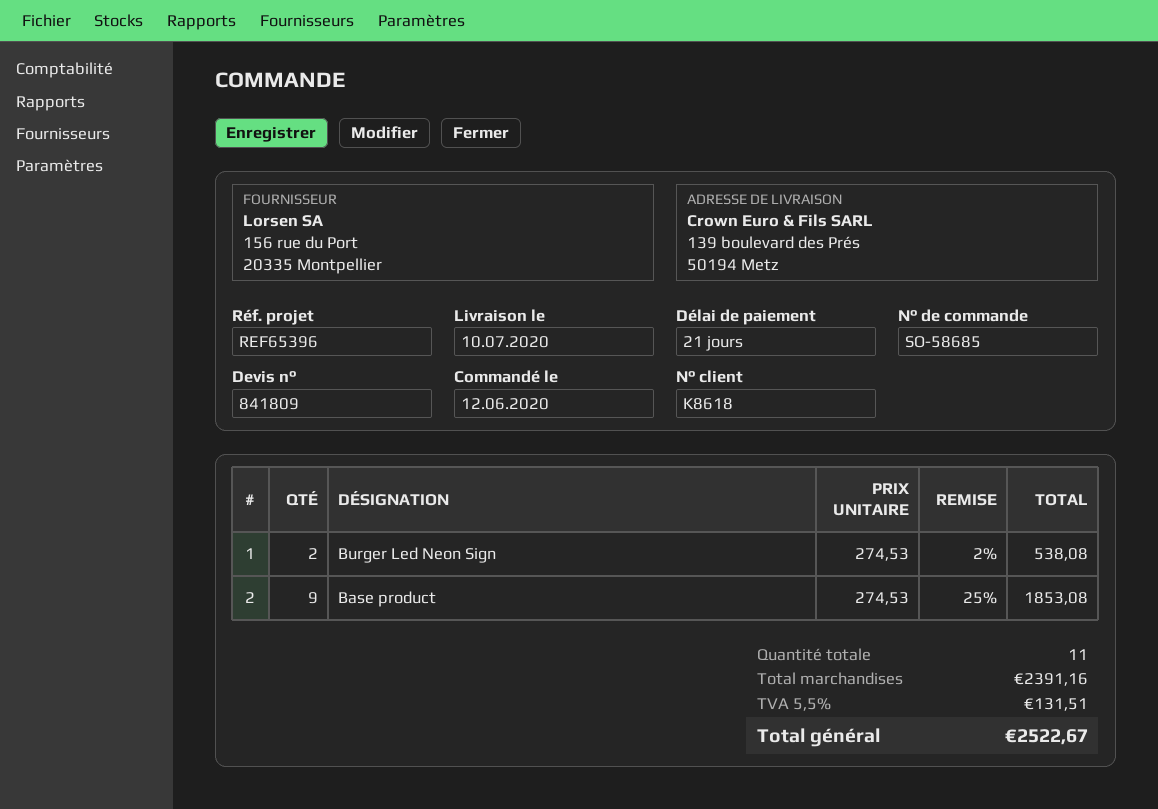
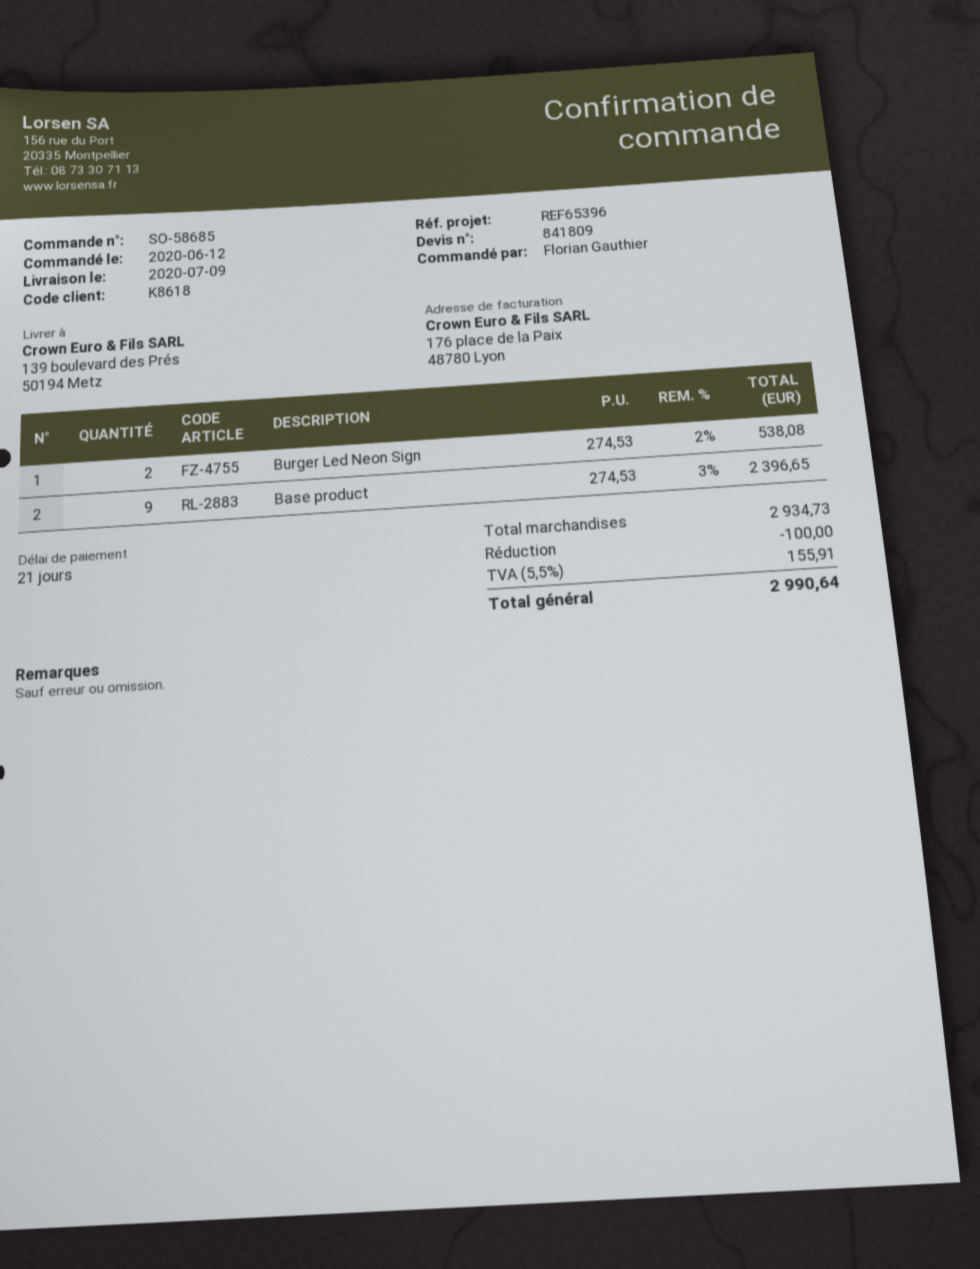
delivery date: 2020-07-10 -> 2020-07-09
Base product: 9 x 274.53 - 25% = 1853.08 -> 9 x 274.53 - 3% = 2396.65
subtotal: 2391.16 -> 2934.73
discount: none -> 100.00
tax: 5.5% = 131.51 -> 5.5% = 155.91
total: 2522.67 -> 2990.64

